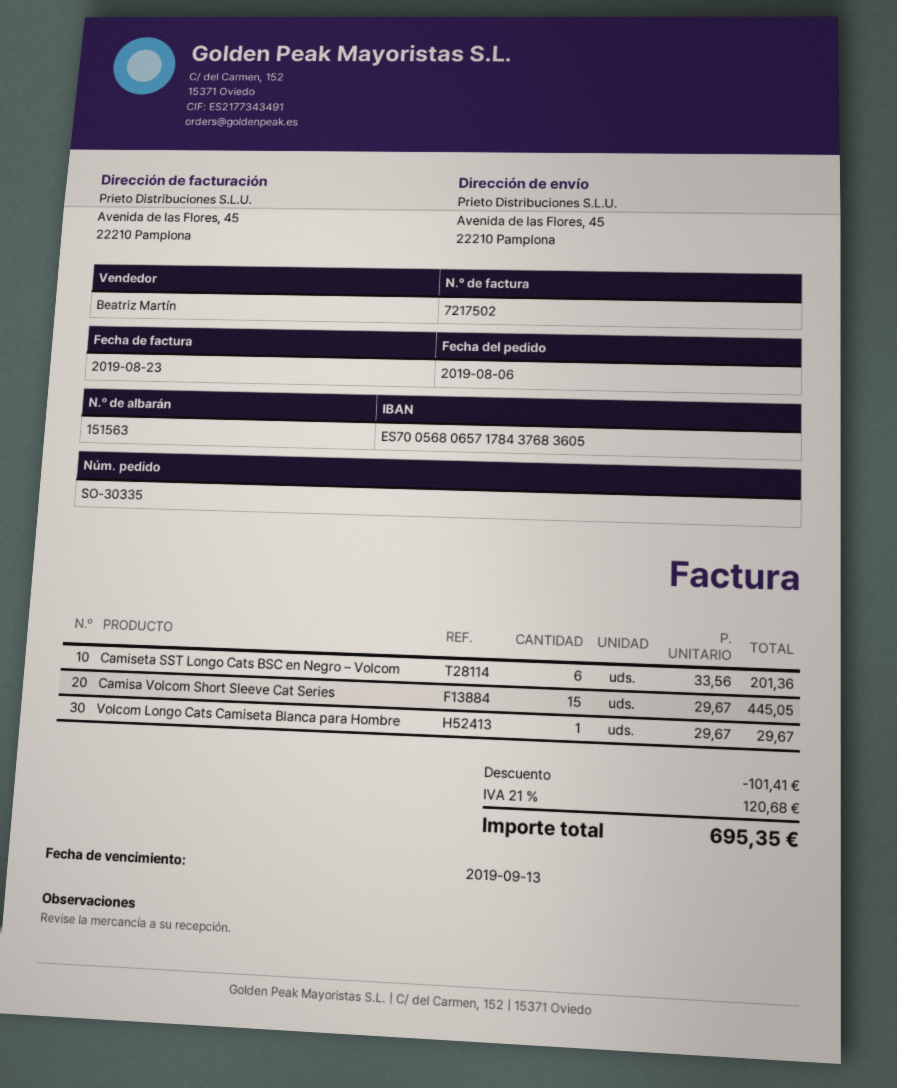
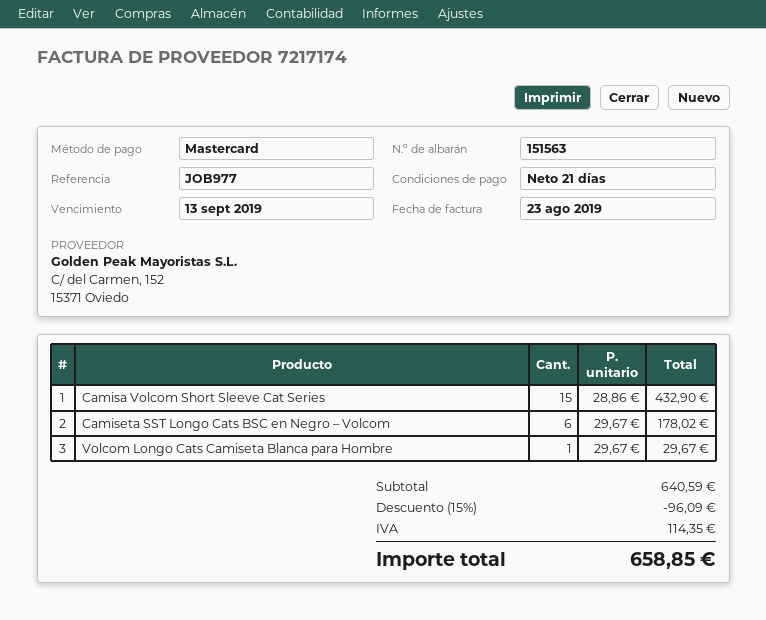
invoice number: 7217502 -> 7217174
Camiseta SST Longo Cats BSC en Negro – Volcom: 6 x 33.56 = 201.36 -> 6 x 29.67 = 178.02
Camisa Volcom Short Sleeve Cat Series: 15 x 29.67 = 445.05 -> 15 x 28.86 = 432.90
discount: 101.41 -> 96.09
tax: 120.68 -> 114.35
total: 695.35 -> 658.85

